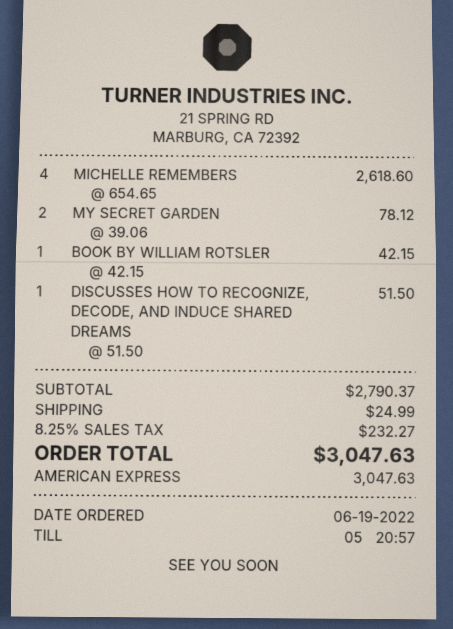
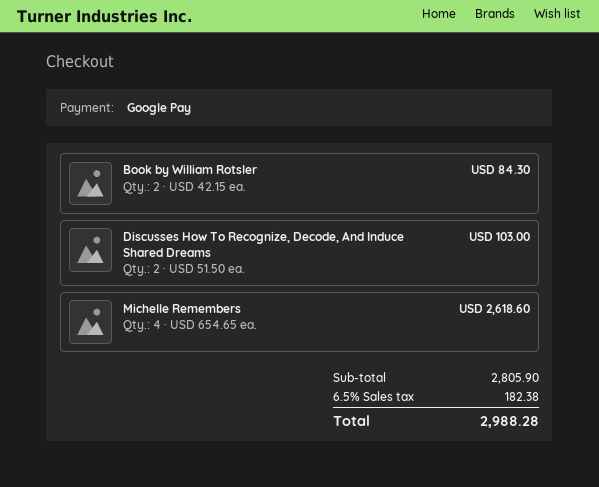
payment method: American Express -> Google Pay
MY SECRET GARDEN: 2 x 39.06 = 78.12 -> none
BOOK BY WILLIAM ROTSLER: 1 x 42.15 = 42.15 -> 2 x 42.15 = 84.30
DISCUSSES HOW TO RECOGNIZE, DECODE, AND INDUCE SHARED DREAMS: 1 x 51.50 = 51.50 -> 2 x 51.50 = 103.00
subtotal: 2790.37 -> 2805.90
shipping: 24.99 -> none
tax: 8.25% = 232.27 -> 6.5% = 182.38
total: 3047.63 -> 2988.28

